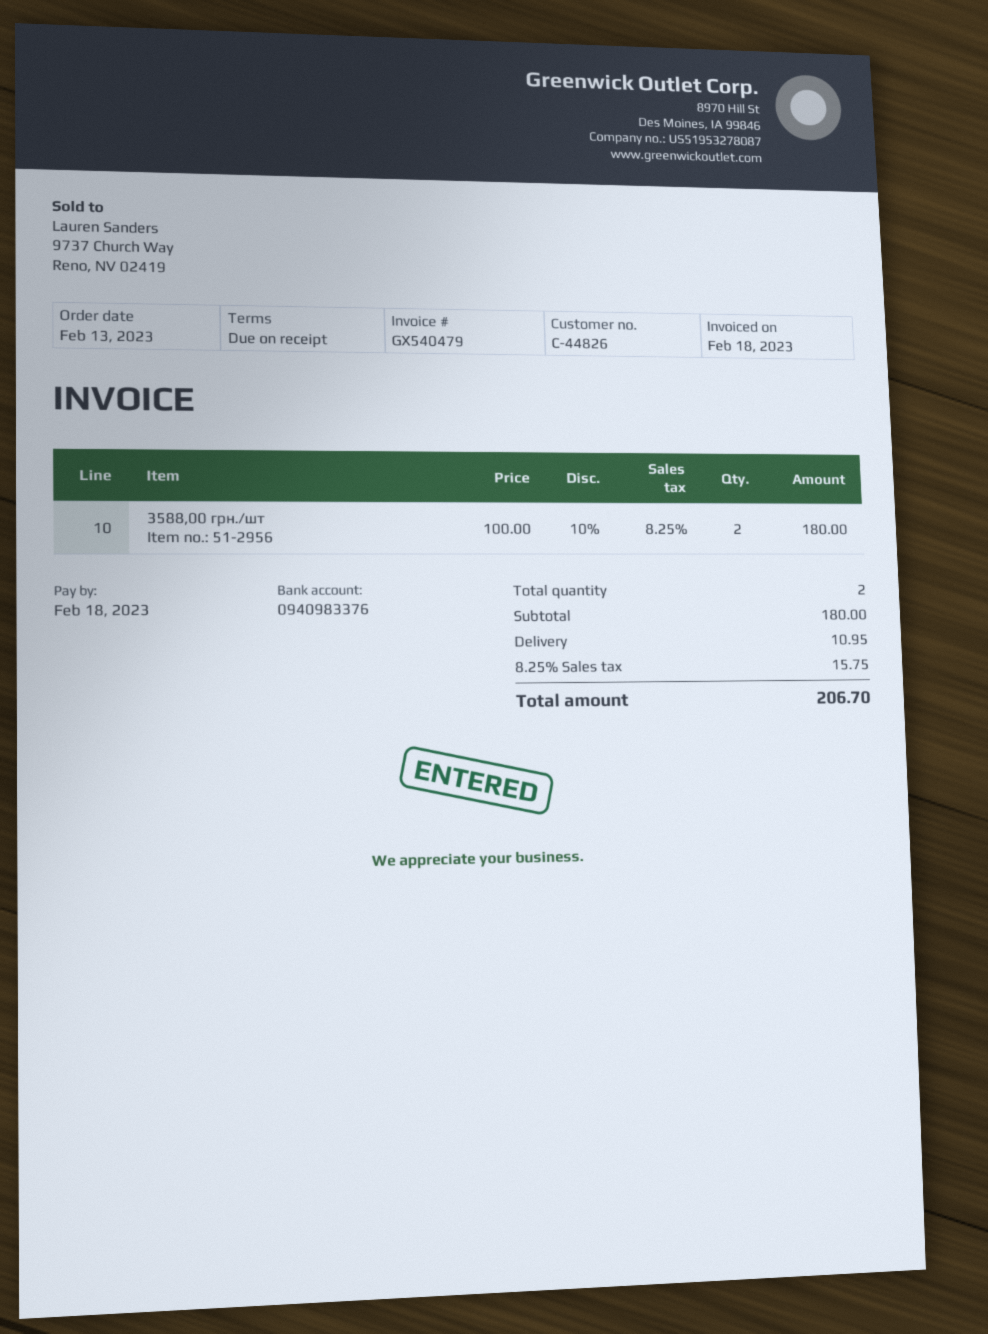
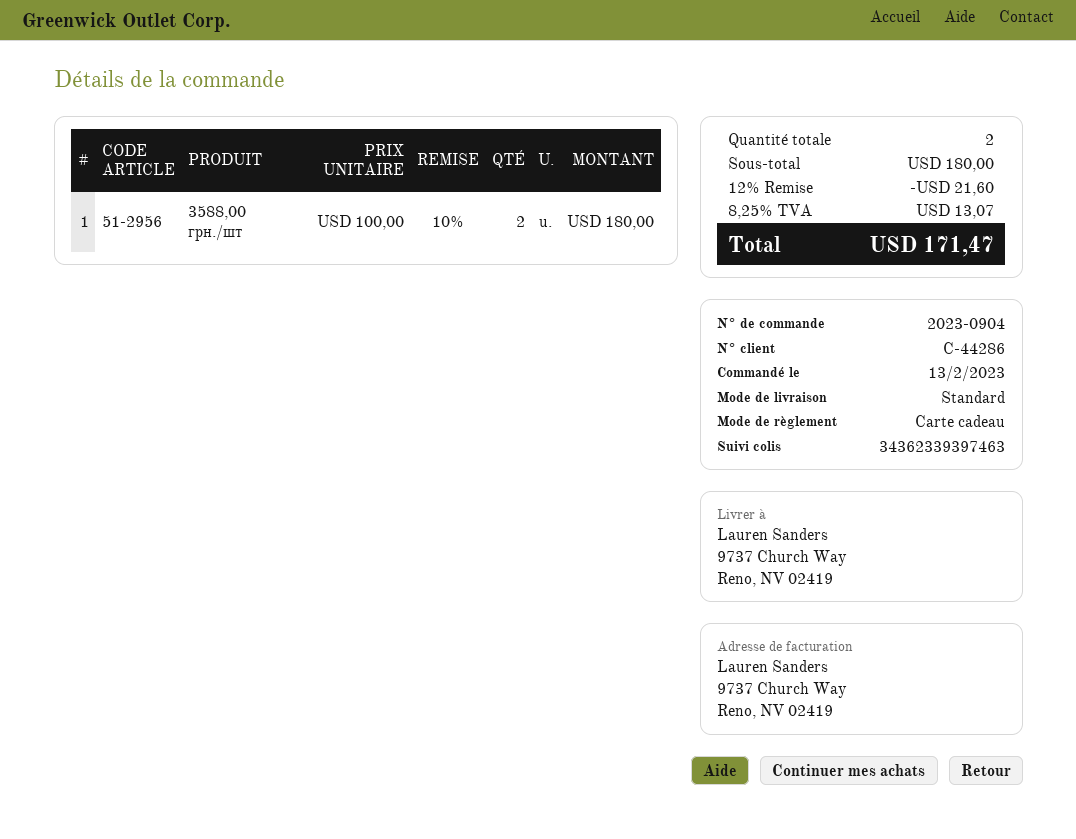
customer number: C-44826 -> C-44286
discount: none -> 12% = 21.60
shipping: 10.95 -> none
tax: 8.25% = 15.75 -> 8.25% = 13.07
total: 206.70 -> 171.47

